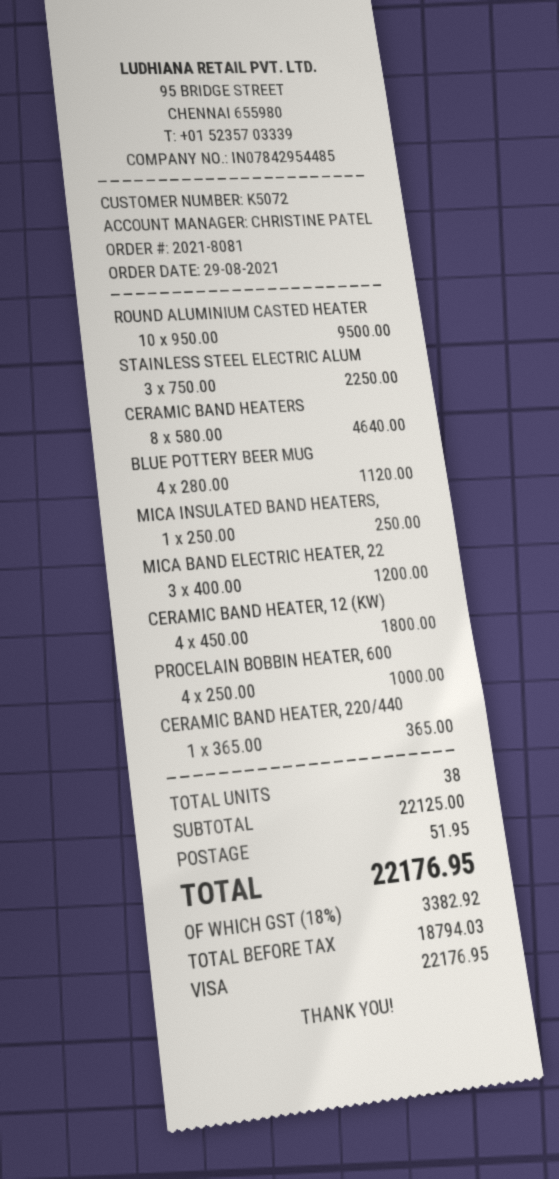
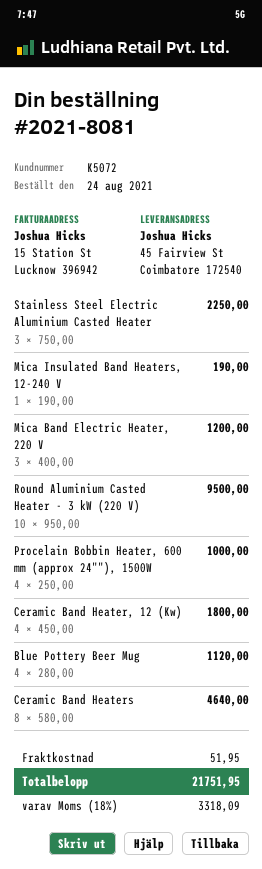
order date: 2021-08-29 -> 2021-08-24
MICA INSULATED BAND HEATERS,: 1 x 250.00 = 250.00 -> 1 x 190.00 = 190.00
CERAMIC BAND HEATER, 220/440: 1 x 365.00 = 365.00 -> none
tax: 18% = 3382.92 -> 18% = 3318.09
total: 22176.95 -> 21751.95

